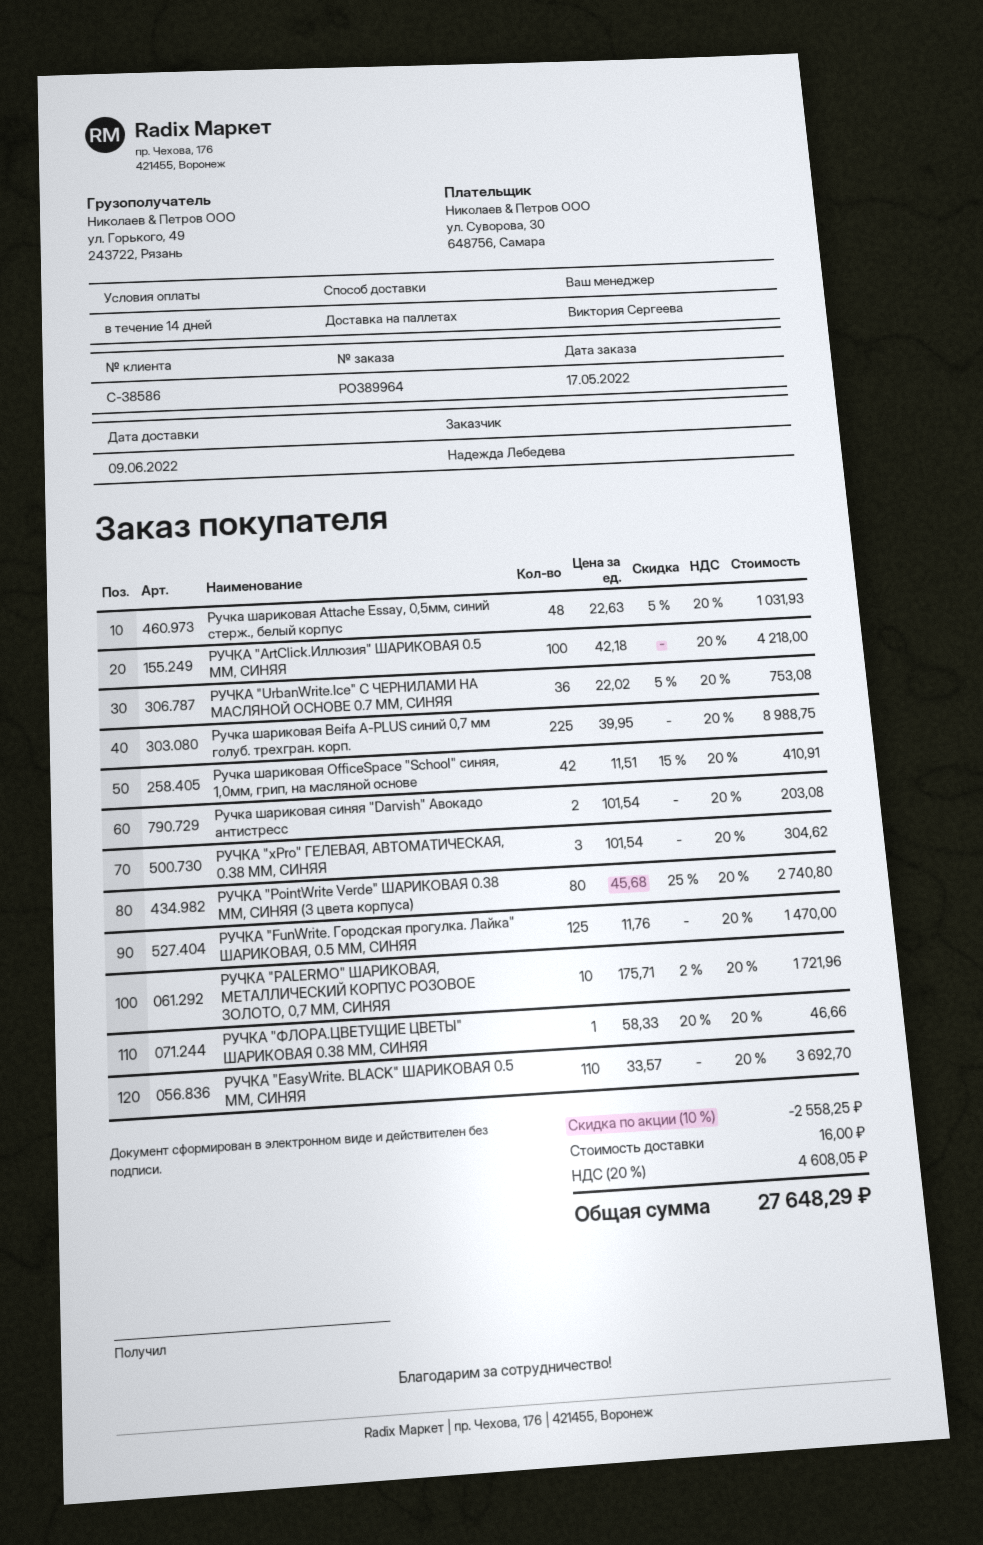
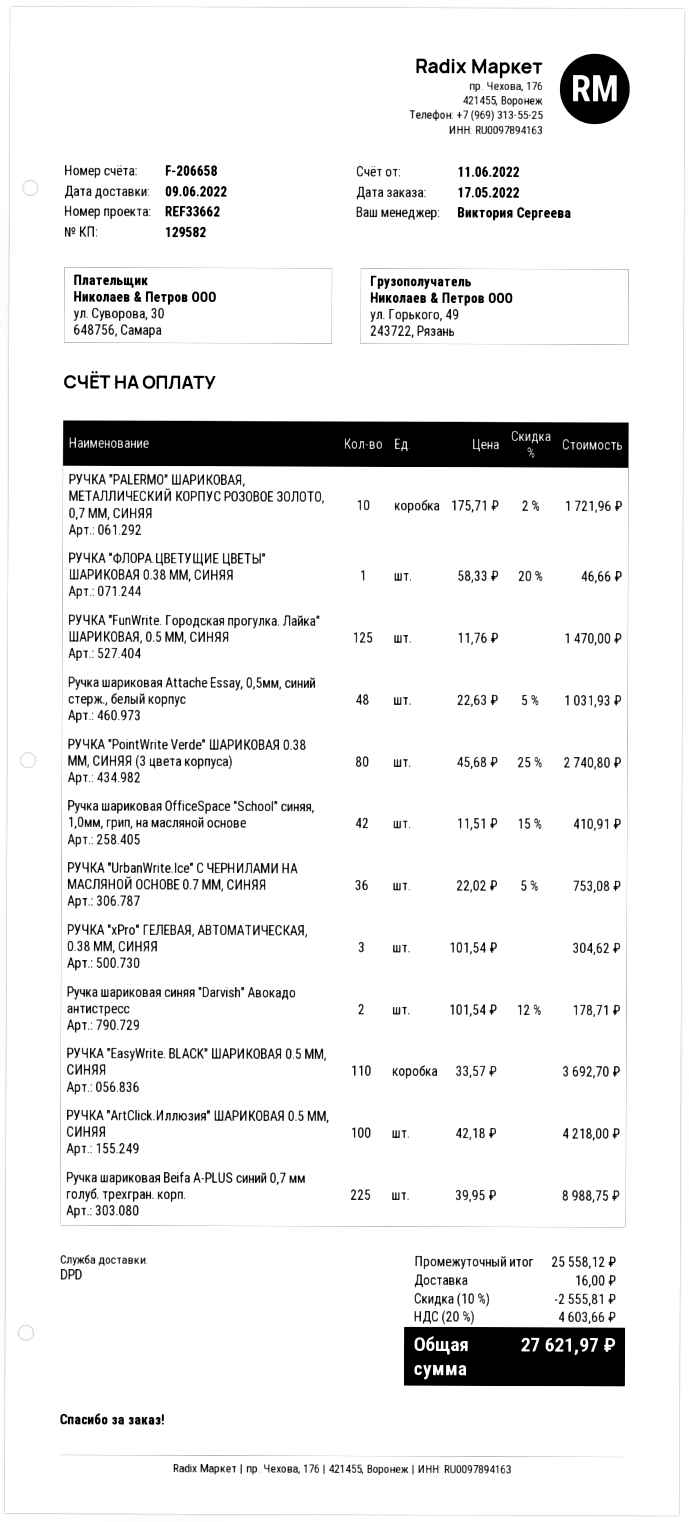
shipping method: pallet freight -> DPD
Ручка шариковая синяя "Darvish" Авокадо антистресс: 2 x 101.54 = 203.08 -> 2 x 101.54 - 12% = 178.71
discount: 10% = 2558.25 -> 10% = 2555.81
tax: 20% = 4608.05 -> 20% = 4603.66
total: 27648.29 -> 27621.97

